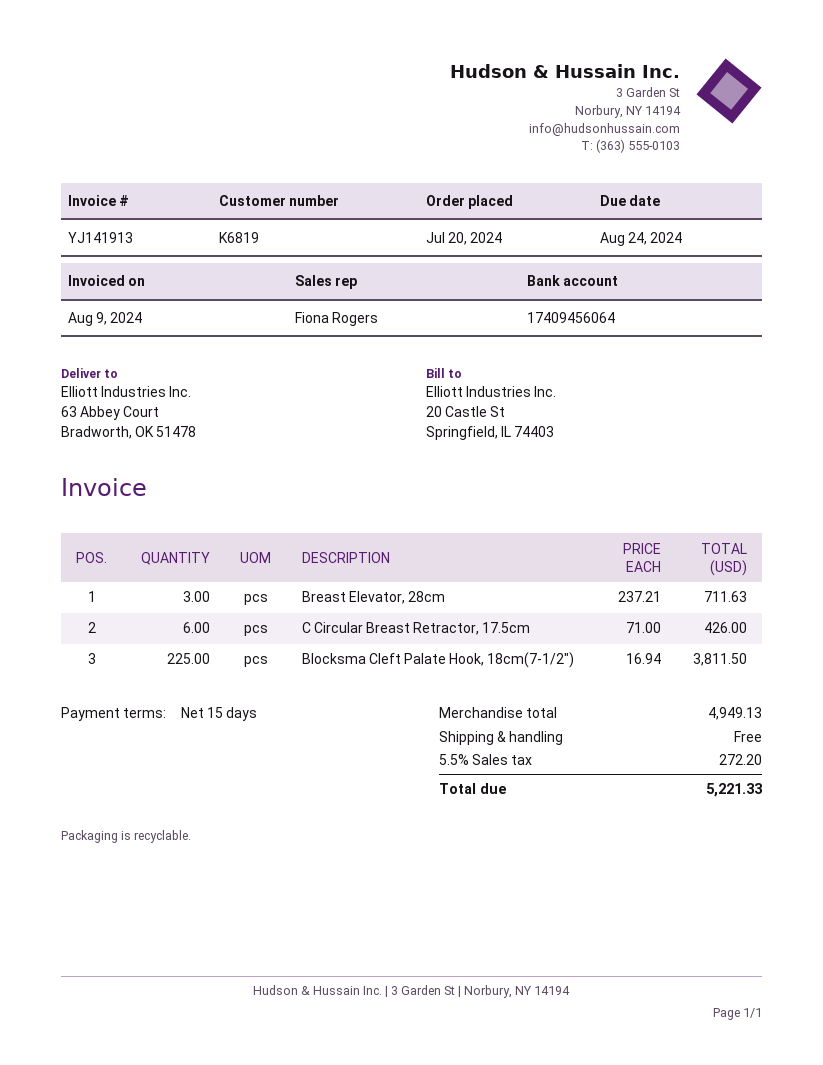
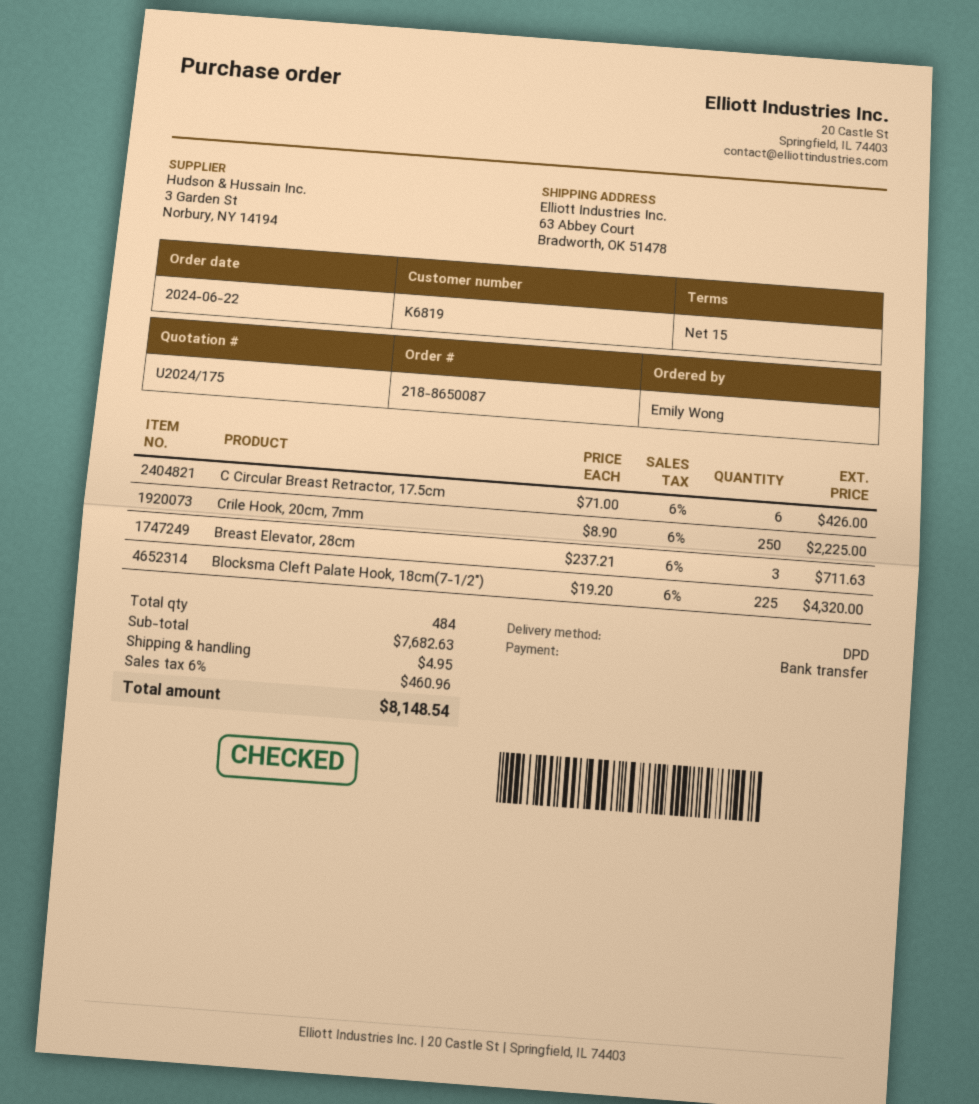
order date: 2024-07-20 -> 2024-06-22
Blocksma Cleft Palate Hook, 18cm(7-1/2″): 225 x 16.94 = 3811.50 -> 225 x 19.20 = 4320.00
Crile Hook, 20cm, 7mm: none -> 250 x 8.90 = 2225.00
subtotal: 4949.13 -> 7682.63
shipping: 0.00 -> 4.95
tax: 5.5% = 272.20 -> 6% = 460.96
total: 5221.33 -> 8148.54

